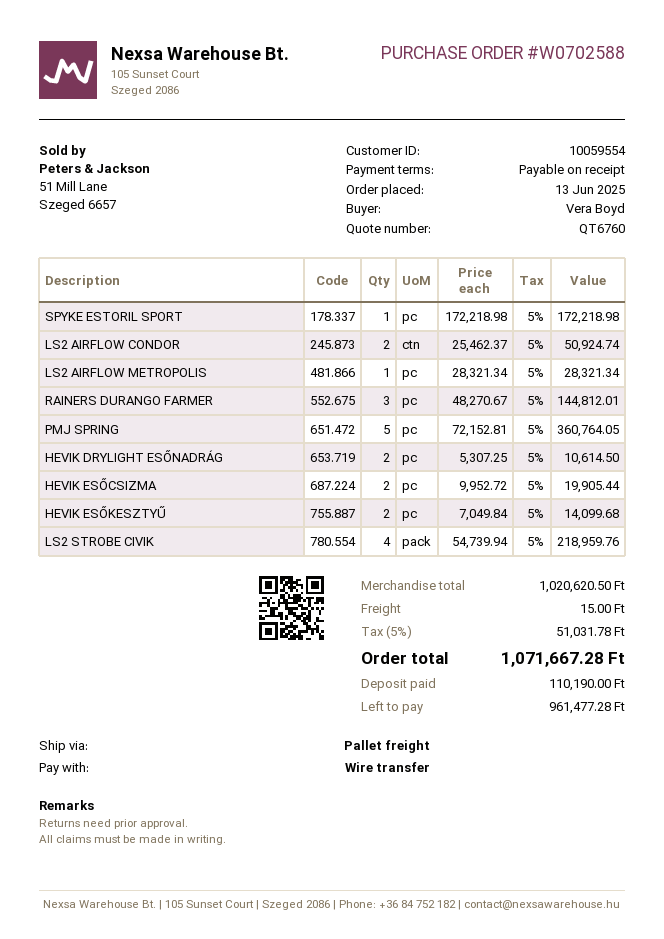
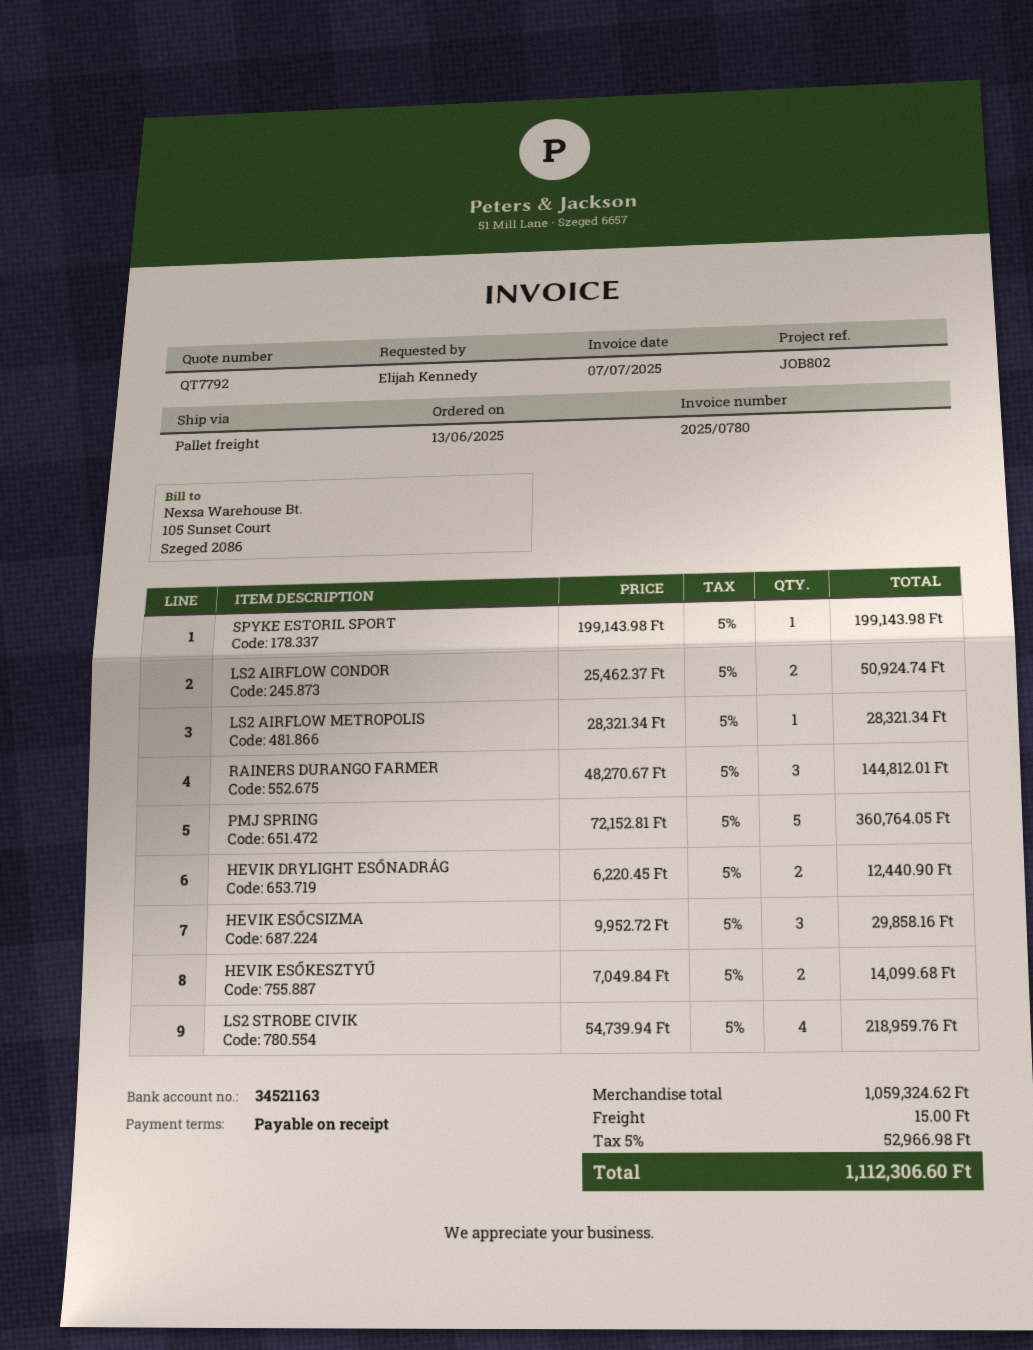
quote number: QT6760 -> QT7792
ordered by: Vera Boyd -> Elijah Kennedy
SPYKE ESTORIL SPORT: 1 x 172218.98 = 172218.98 -> 1 x 199143.98 = 199143.98
HEVIK DRYLIGHT ESŐNADRÁG: 2 x 5307.25 = 10614.50 -> 2 x 6220.45 = 12440.90
HEVIK ESŐCSIZMA: 2 x 9952.72 = 19905.44 -> 3 x 9952.72 = 29858.16
subtotal: 1020620.50 -> 1059324.62
tax: 5% = 51031.78 -> 5% = 52966.98
total: 1071667.28 -> 1112306.60

